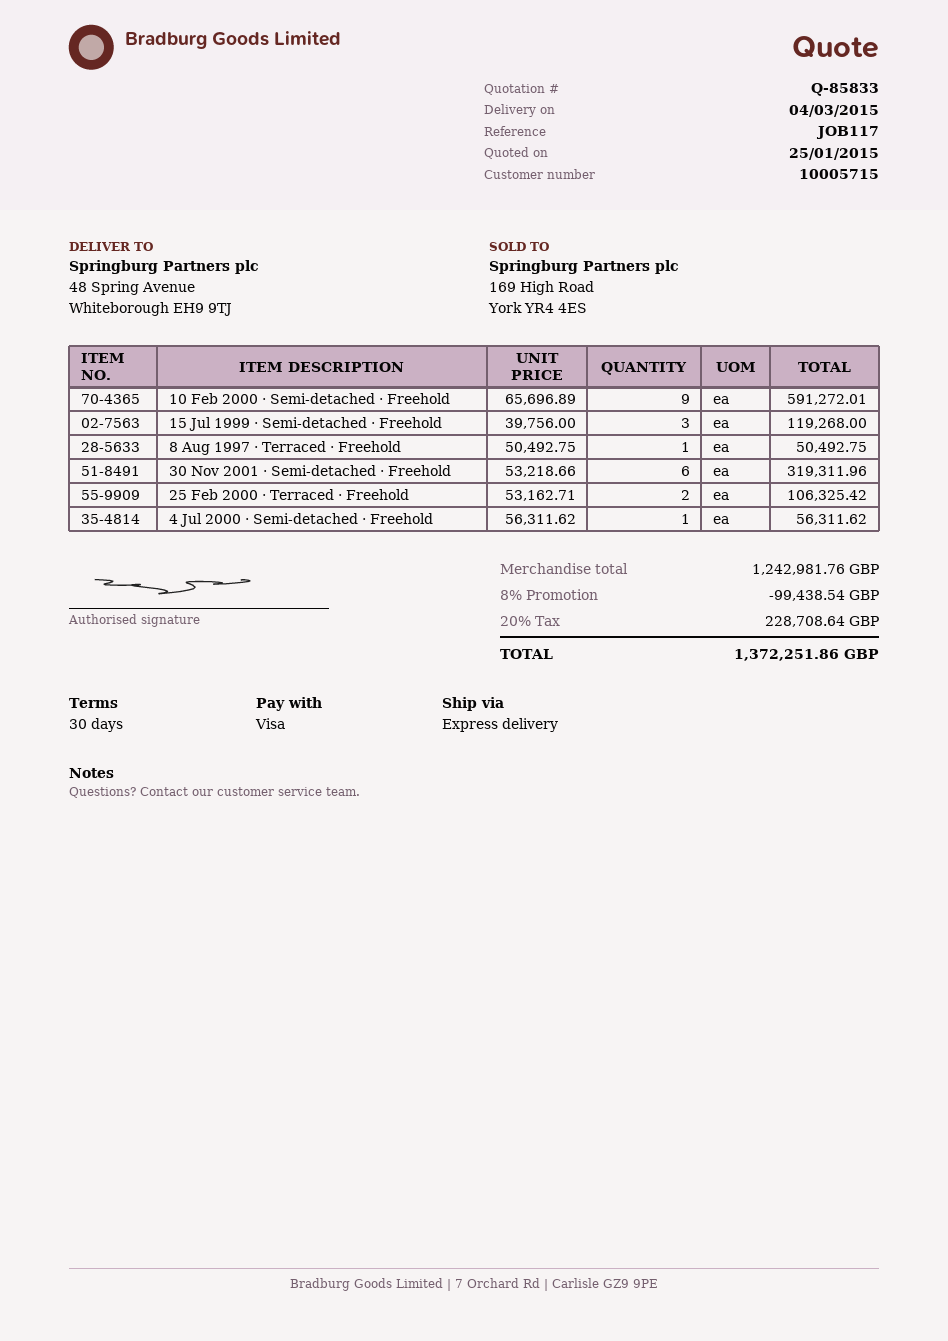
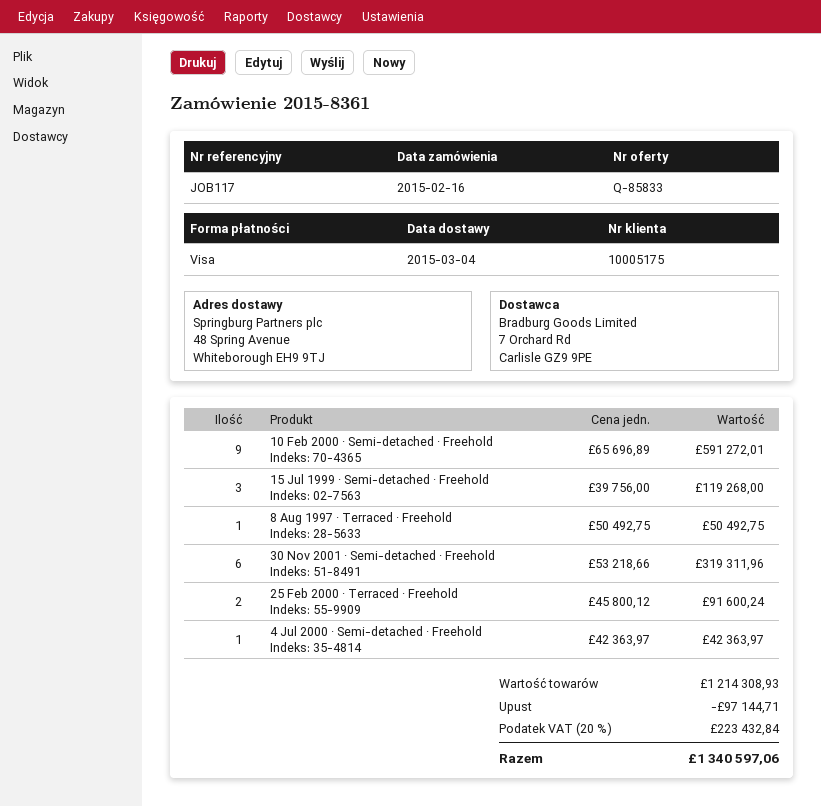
customer number: 10005715 -> 10005175
25 Feb 2000 · Terraced · Freehold: 2 x 53162.71 = 106325.42 -> 2 x 45800.12 = 91600.24
4 Jul 2000 · Semi-detached · Freehold: 1 x 56311.62 = 56311.62 -> 1 x 42363.97 = 42363.97
subtotal: 1242981.76 -> 1214308.93
discount: 99438.54 -> 97144.71
tax: 20% = 228708.64 -> 20% = 223432.84
total: 1372251.86 -> 1340597.06

